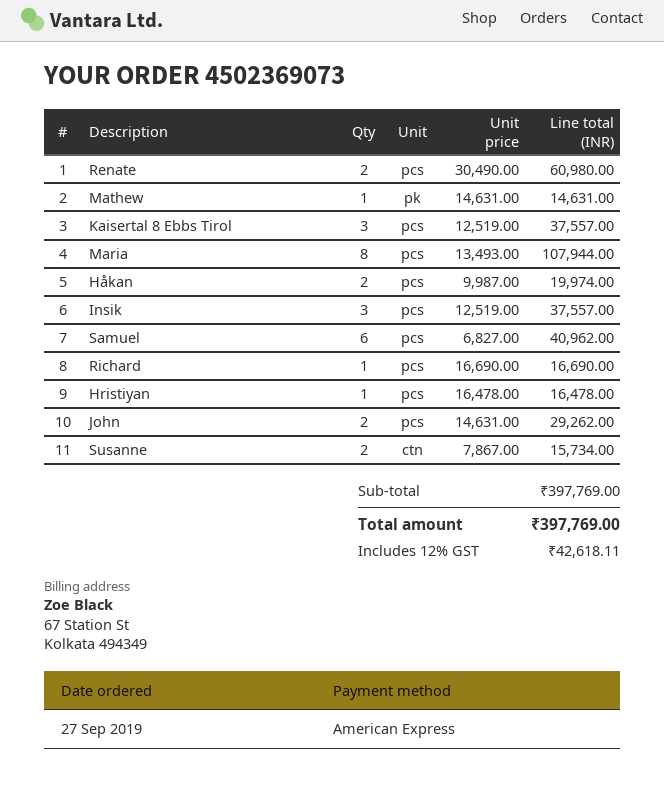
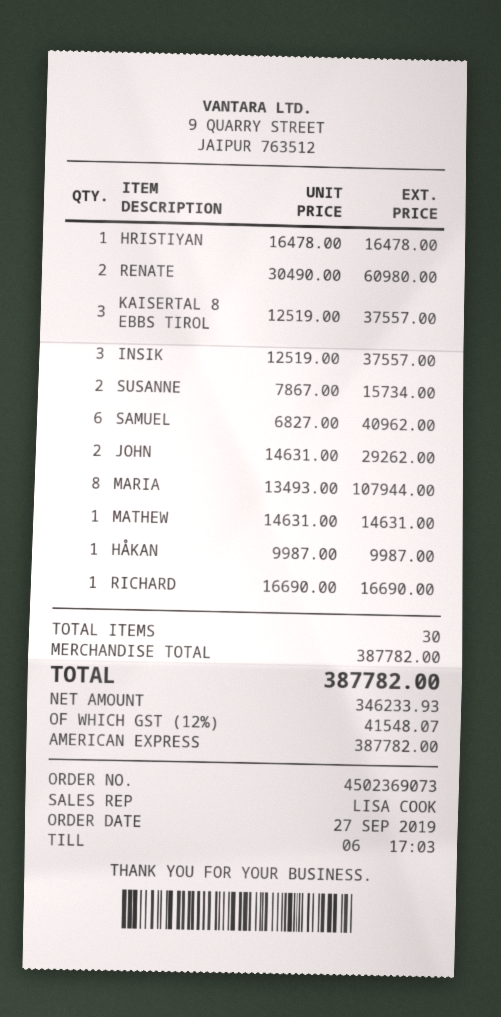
Håkan: 2 x 9987.00 = 19974.00 -> 1 x 9987.00 = 9987.00
subtotal: 397769.00 -> 387782.00
tax: 12% = 42618.11 -> 12% = 41548.07
total: 397769.00 -> 387782.00

